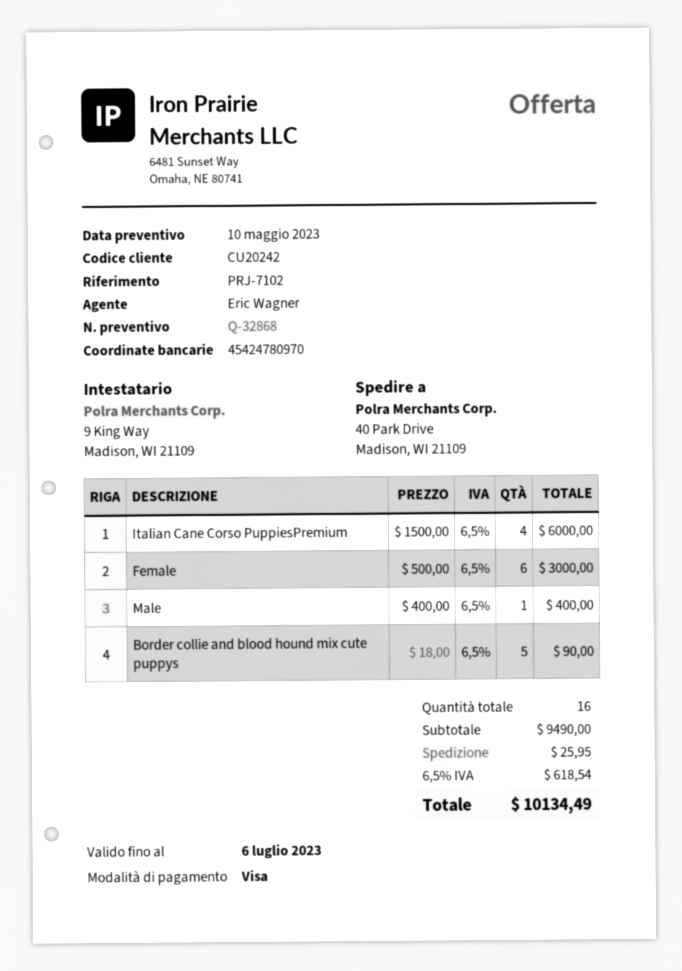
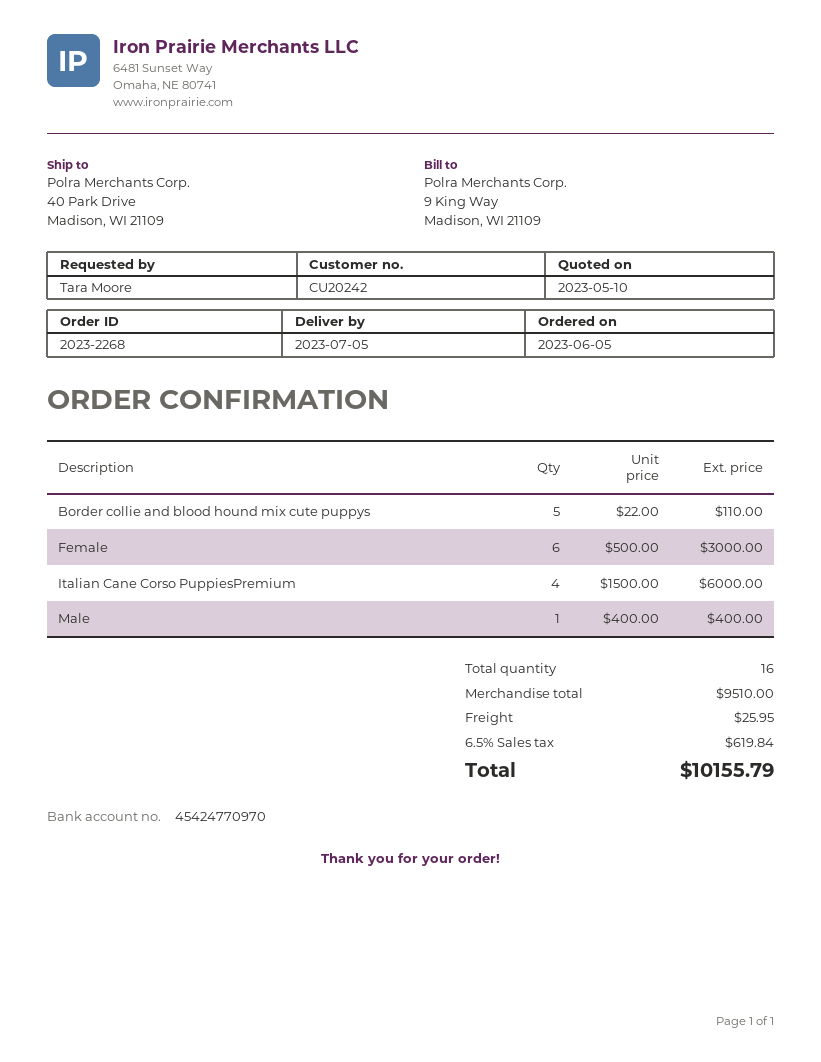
bank account: 45424780970 -> 45424770970
Border collie and blood hound mix cute puppys: 5 x 18.00 = 90.00 -> 5 x 22.00 = 110.00
subtotal: 9490.00 -> 9510.00
tax: 6.5% = 618.54 -> 6.5% = 619.84
total: 10134.49 -> 10155.79

